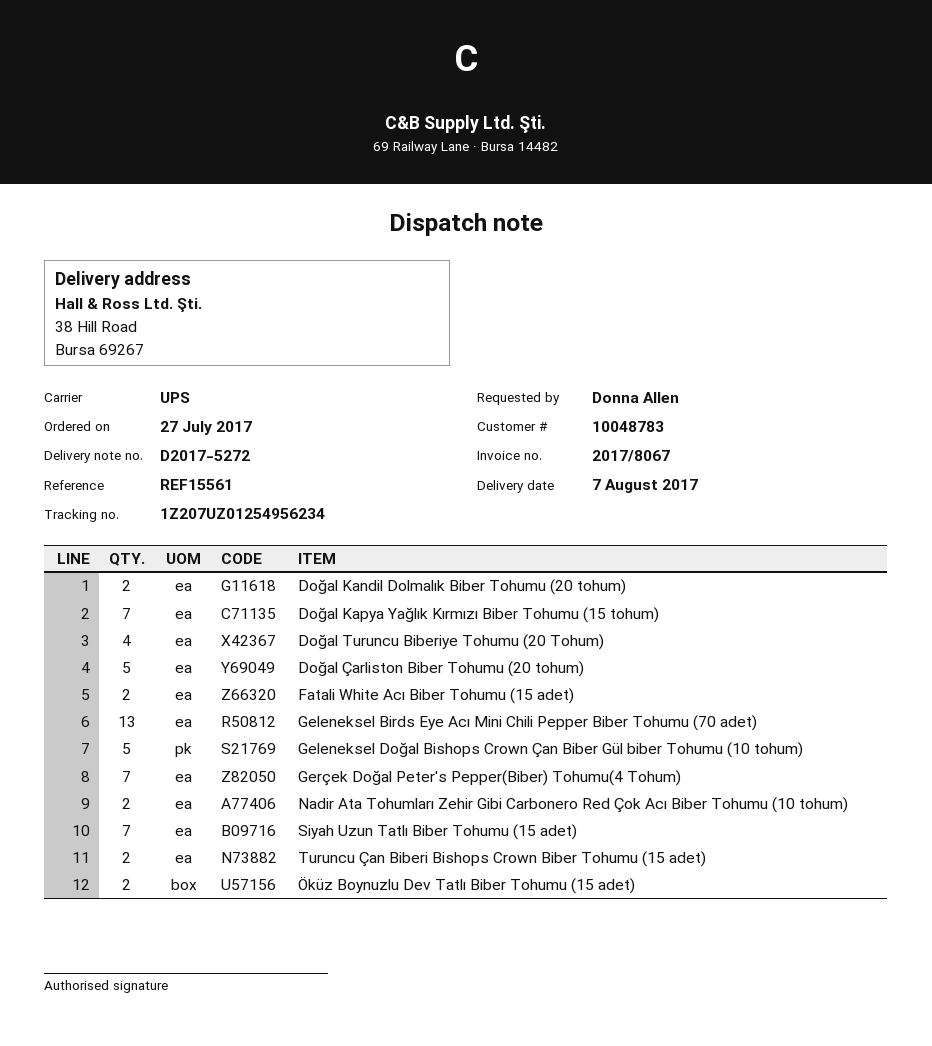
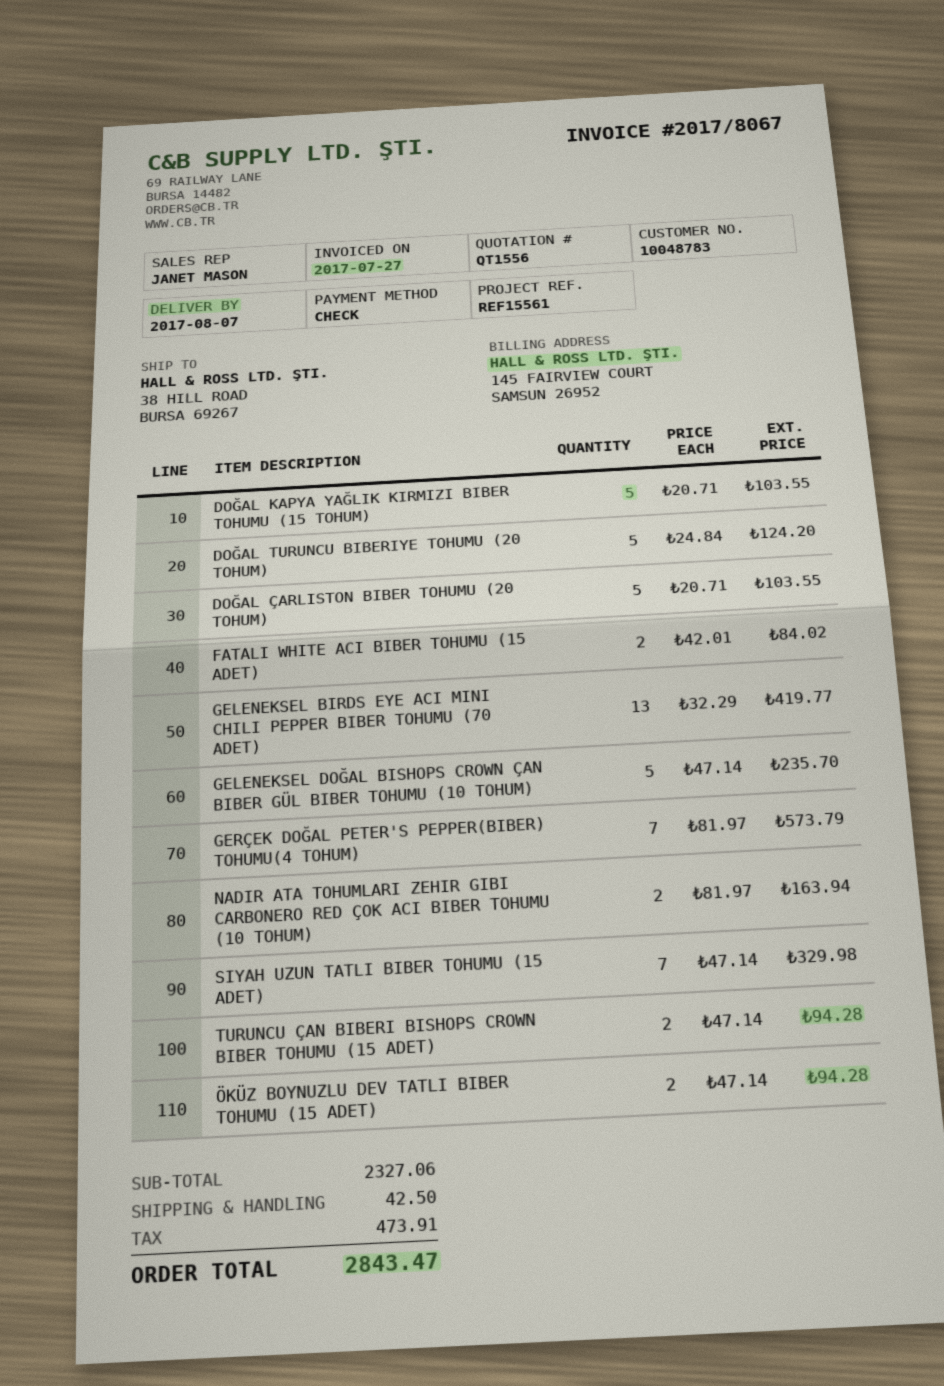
Doğal Kandil Dolmalık Biber Tohumu (20 tohum): 2 -> none
Doğal Kapya Yağlık Kırmızı Biber Tohumu (15 tohum): 7 -> 5
Doğal Turuncu Biberiye Tohumu (20 Tohum): 4 -> 5

